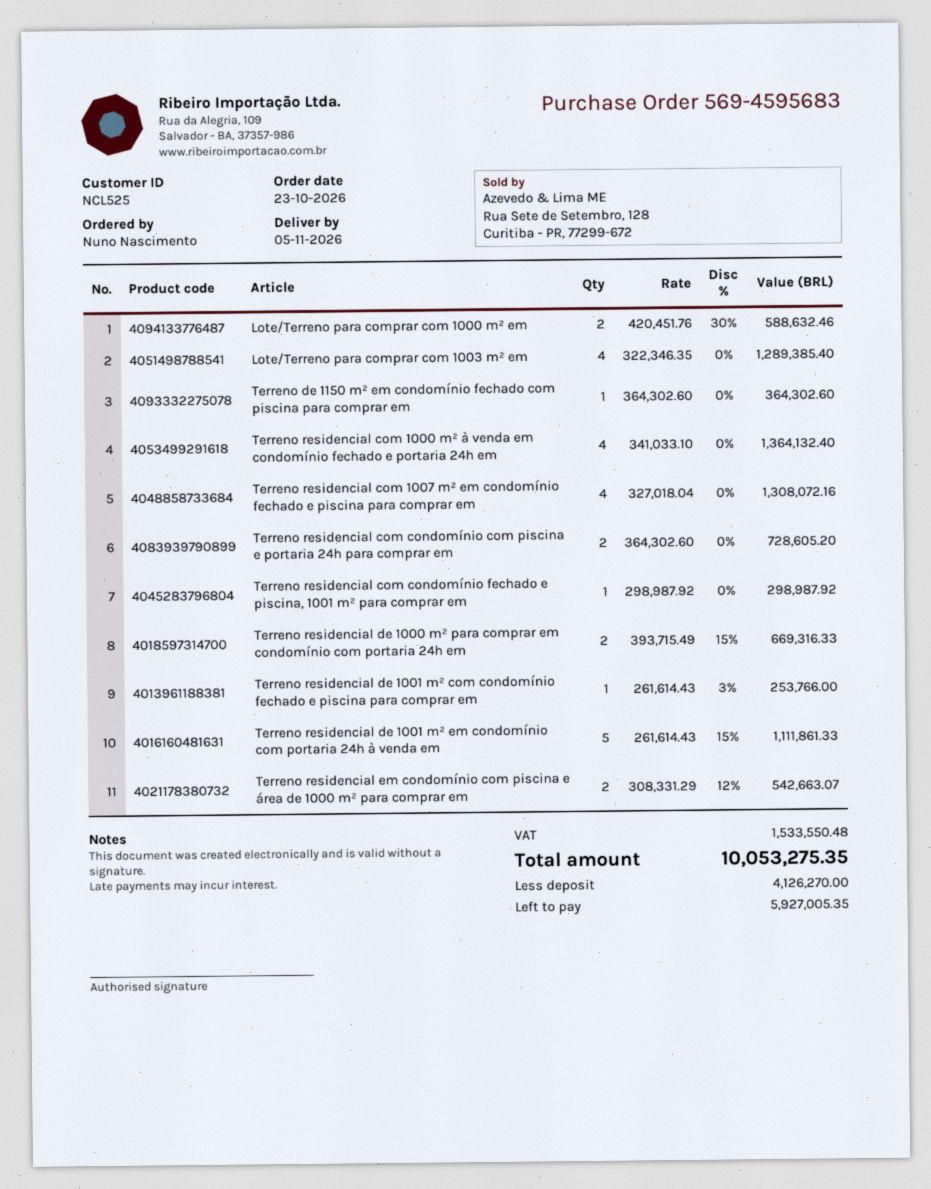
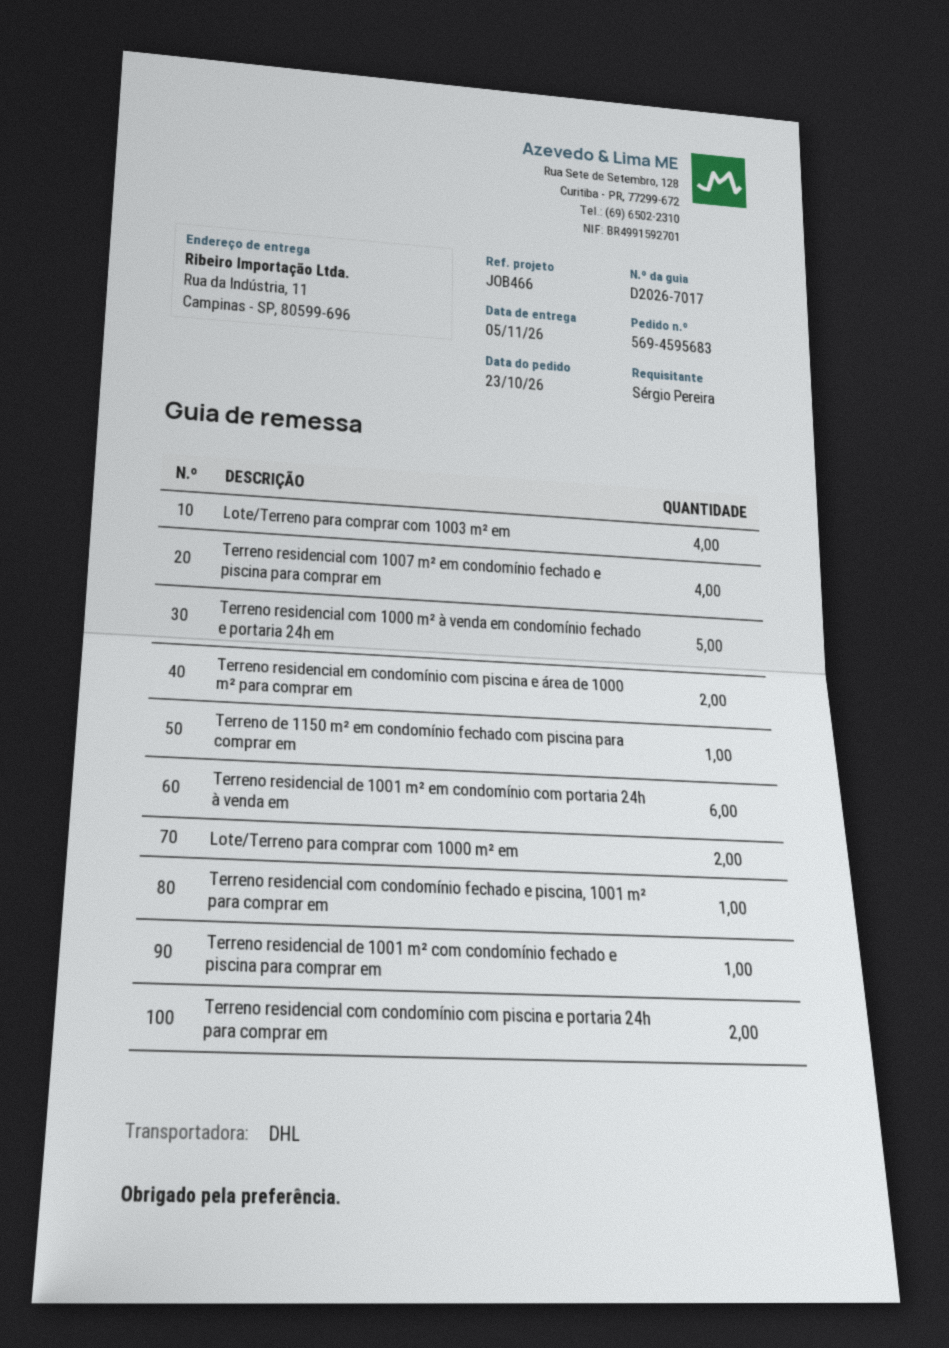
ordered by: Nuno Nascimento -> Sérgio Pereira
Terreno residencial com 1000 m² à venda em condomínio fechado e portaria 24h em: 4 -> 5
Terreno residencial de 1000 m² para comprar em condomínio com portaria 24h em: 2 -> none
Terreno residencial de 1001 m² em condomínio com portaria 24h à venda em: 5 -> 6

